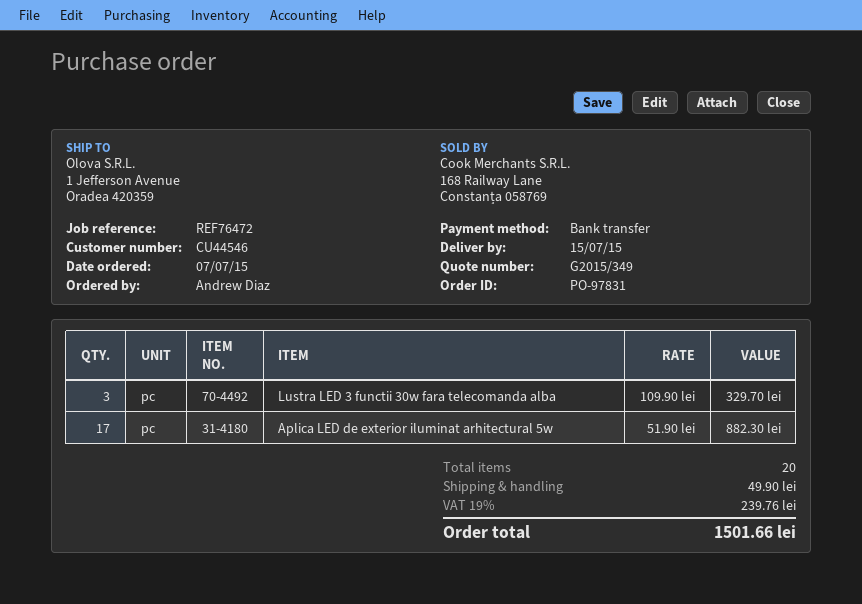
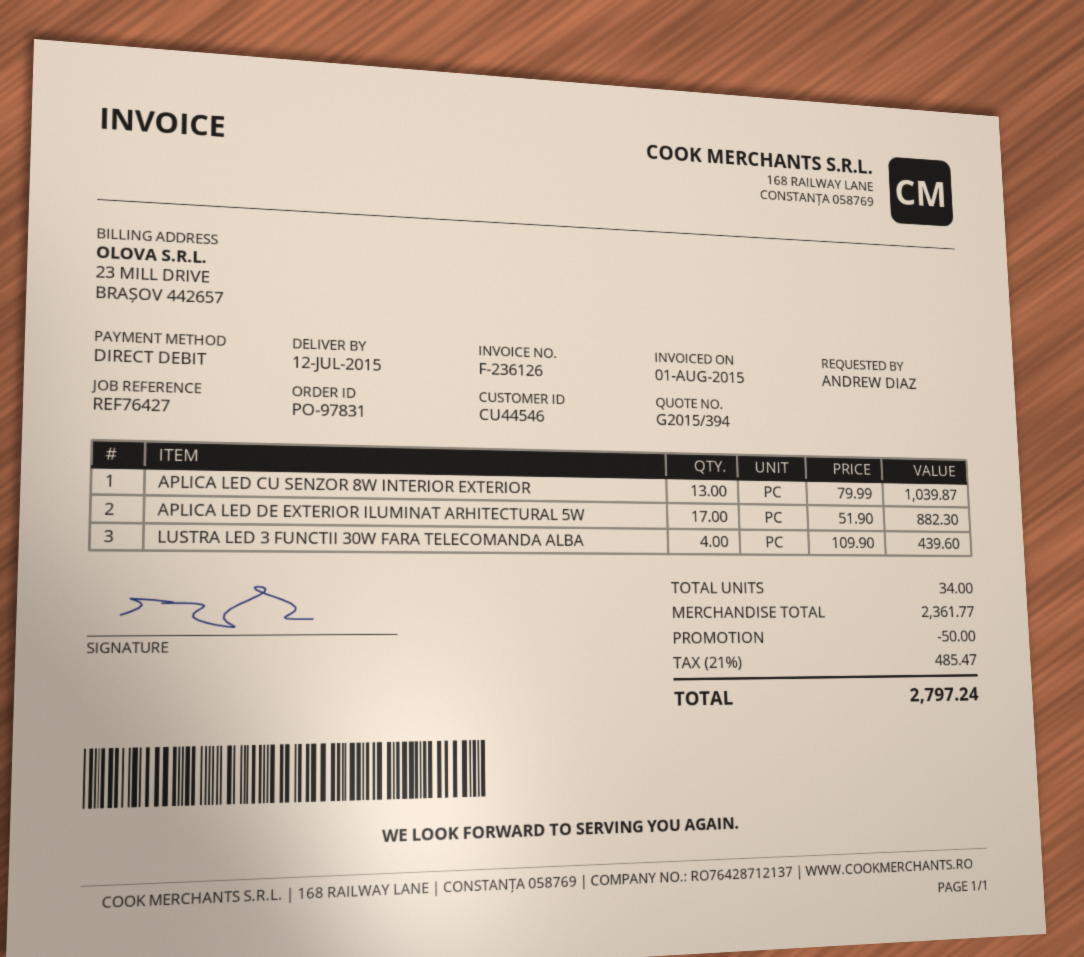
quote number: G2015/349 -> G2015/394
delivery date: 2015-07-15 -> 2015-07-12
reference: REF76472 -> REF76427
payment method: bank transfer -> direct debit
Lustra LED 3 functii 30w fara telecomanda alba: 3 x 109.90 = 329.70 -> 4 x 109.90 = 439.60
APLICA LED CU SENZOR 8W INTERIOR EXTERIOR: none -> 13 x 79.99 = 1039.87
total quantity: 20 -> 34
discount: none -> 50.00
shipping: 49.90 -> none
tax: 19% = 239.76 -> 21% = 485.47
total: 1501.66 -> 2797.24

